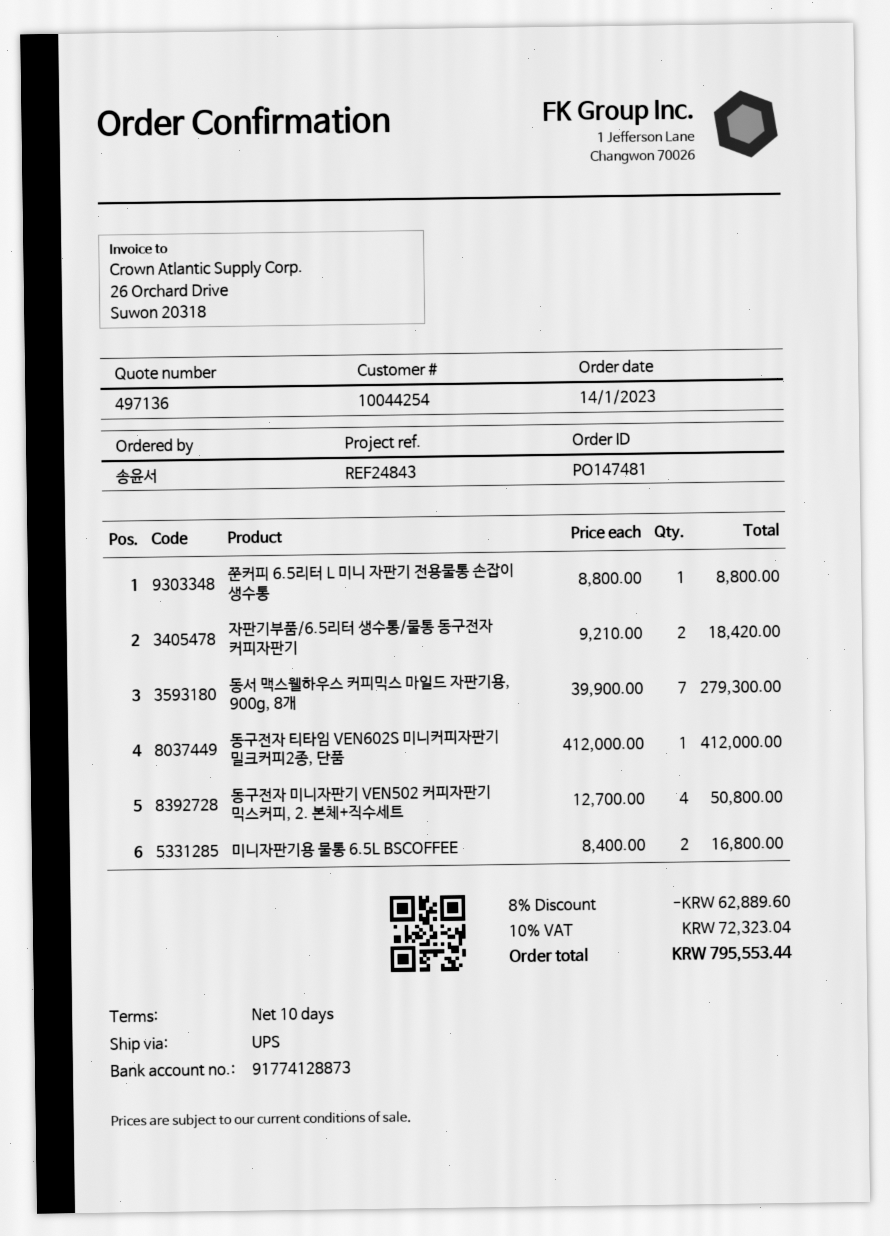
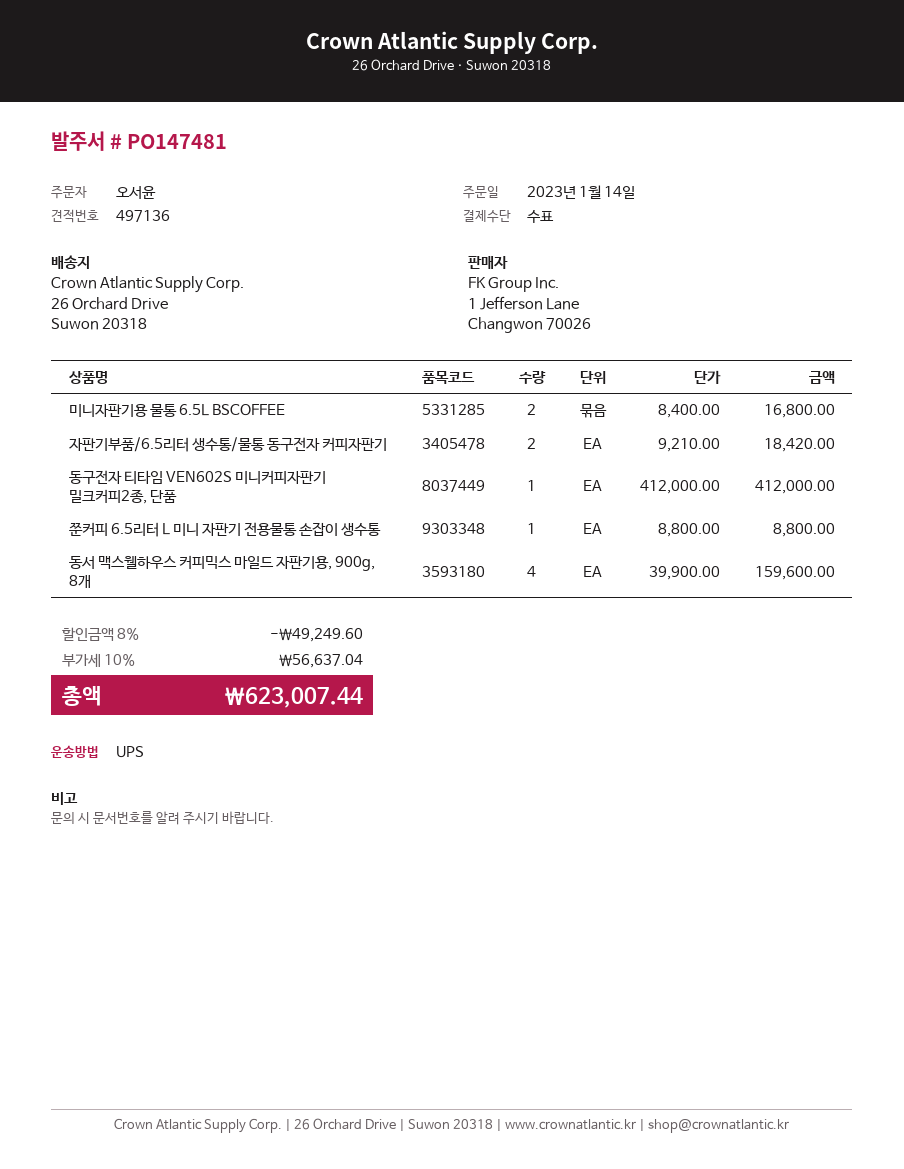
ordered by: 송윤서 -> 오서윤
동서 맥스웰하우스 커피믹스 마일드 자판기용, 900g, 8개: 7 x 39900.00 = 279300.00 -> 4 x 39900.00 = 159600.00
동구전자 미니자판기 VEN502 커피자판기 믹스커피, 2. 본체+직수세트: 4 x 12700.00 = 50800.00 -> none
discount: 8% = 62889.60 -> 8% = 49249.60
tax: 10% = 72323.04 -> 10% = 56637.04
total: 795553.44 -> 623007.44

